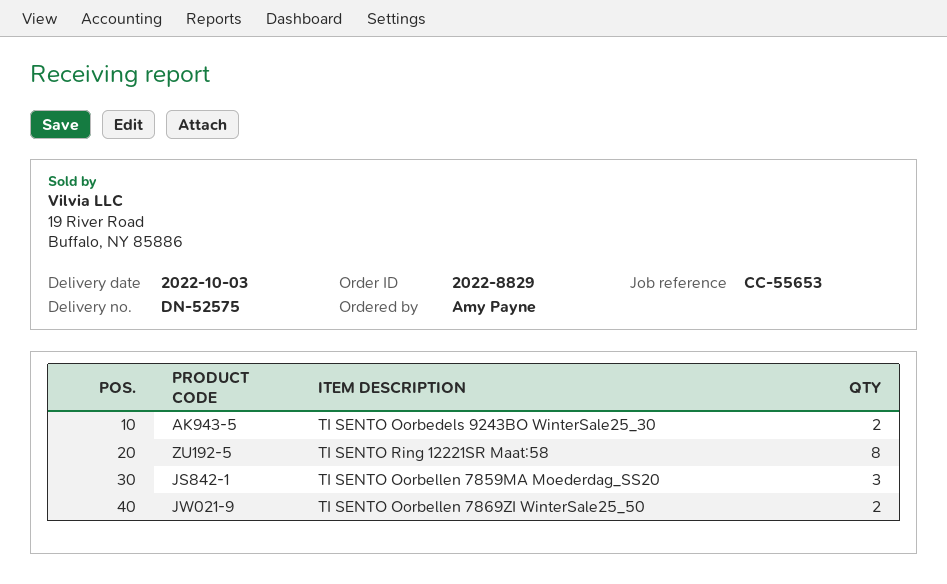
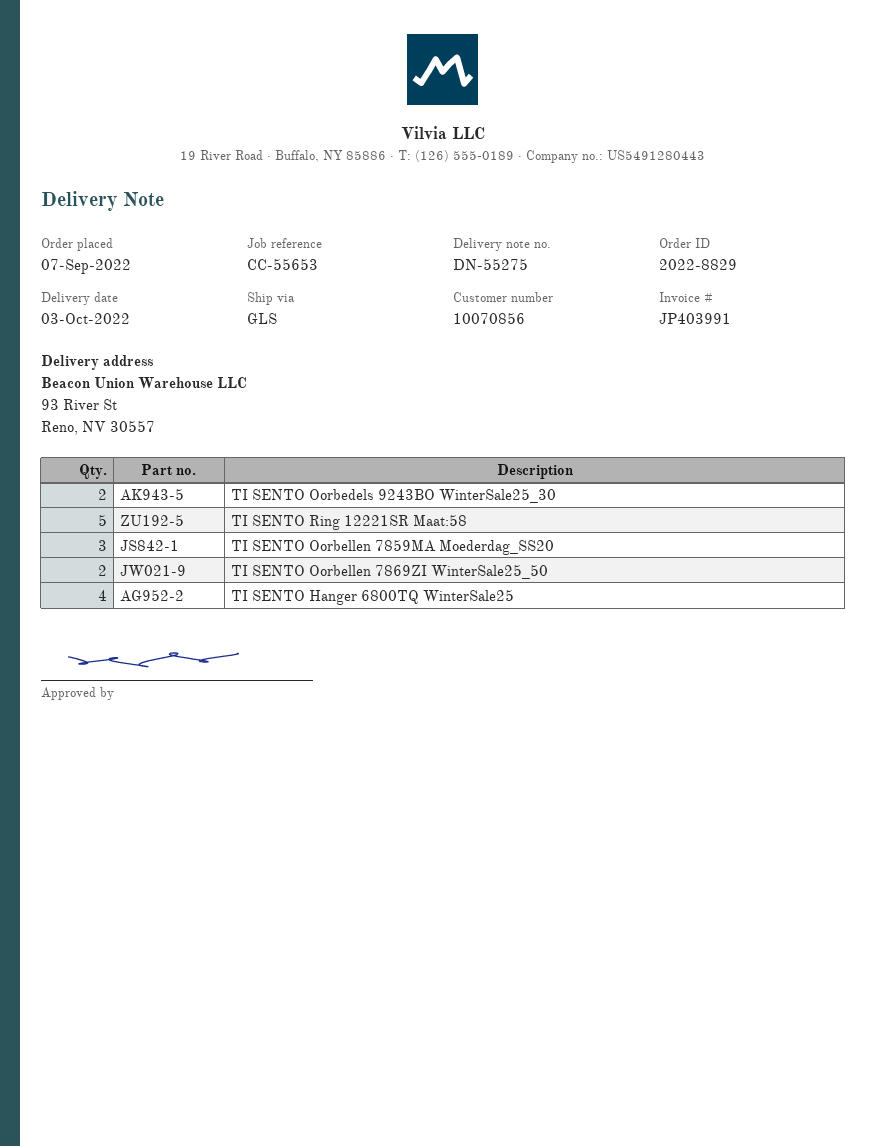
delivery note number: DN-52575 -> DN-55275
TI SENTO Ring 12221SR Maat:58: 8 -> 5
TI SENTO Hanger 6800TQ WinterSale25: none -> 4

